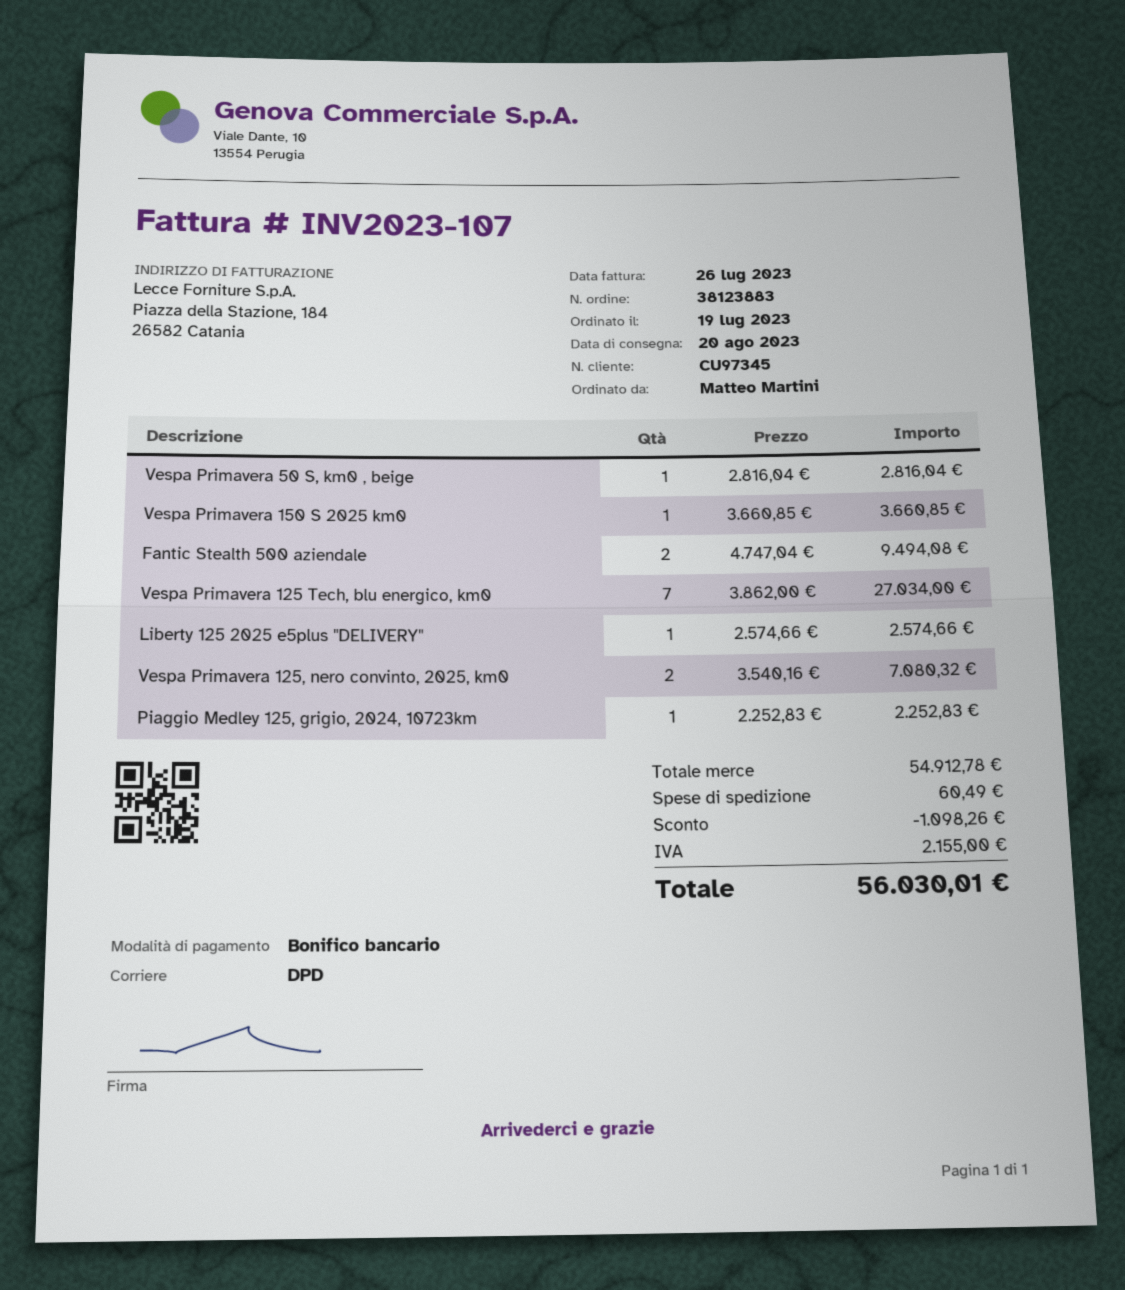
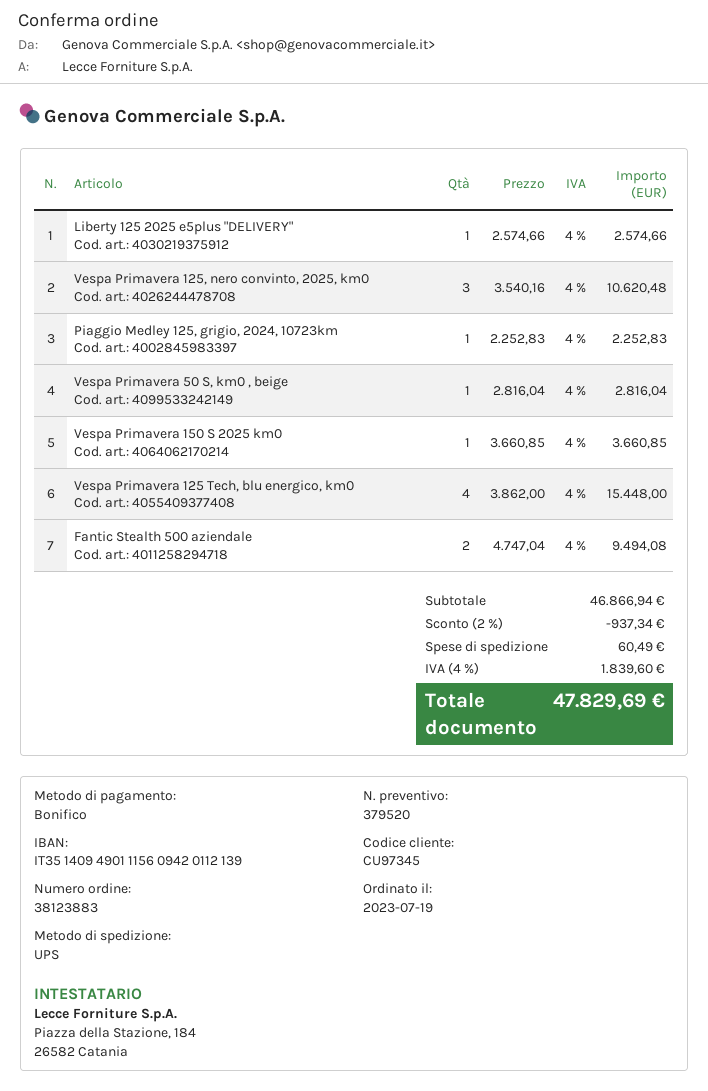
shipping method: DPD -> UPS
Vespa Primavera 125 Tech, blu energico, km0: 7 x 3862.00 = 27034.00 -> 4 x 3862.00 = 15448.00
Vespa Primavera 125, nero convinto, 2025, km0: 2 x 3540.16 = 7080.32 -> 3 x 3540.16 = 10620.48
subtotal: 54912.78 -> 46866.94
discount: 1098.26 -> 937.34
tax: 2155.00 -> 1839.60
total: 56030.01 -> 47829.69

